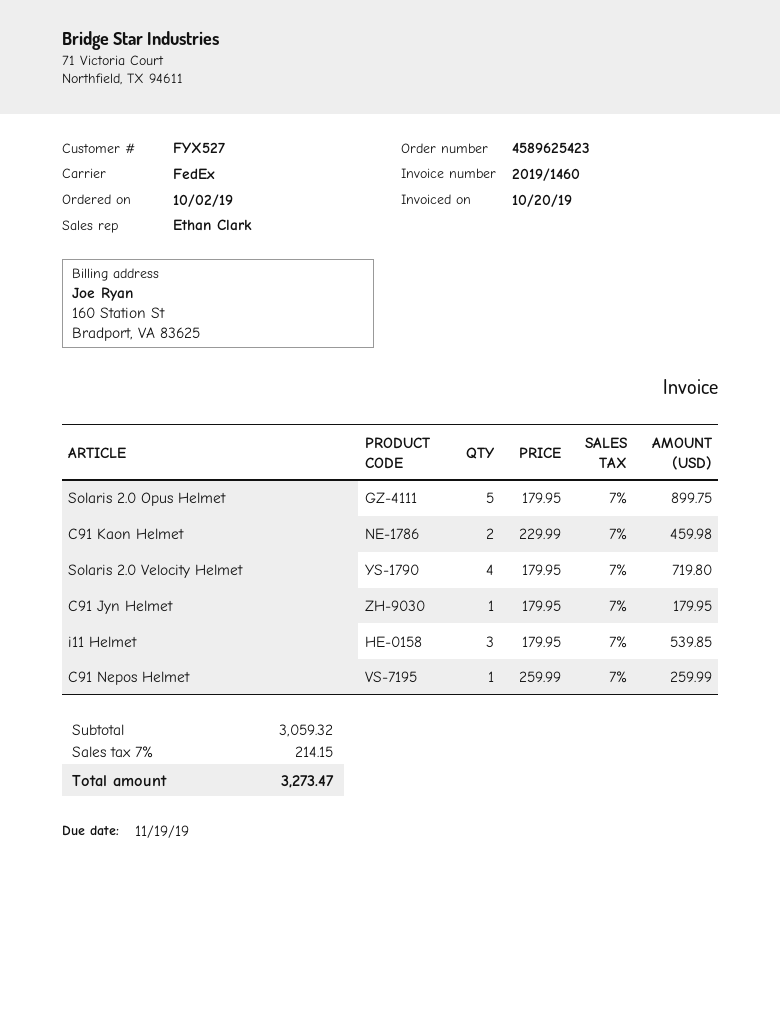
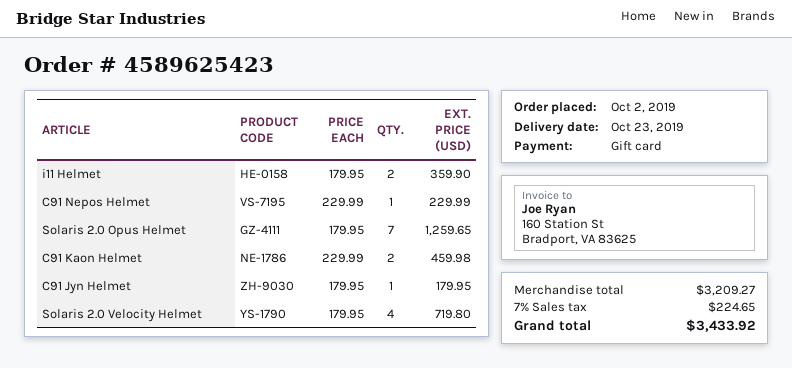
Solaris 2.0 Opus Helmet: 5 x 179.95 = 899.75 -> 7 x 179.95 = 1259.65
i11 Helmet: 3 x 179.95 = 539.85 -> 2 x 179.95 = 359.90
C91 Nepos Helmet: 1 x 259.99 = 259.99 -> 1 x 229.99 = 229.99
subtotal: 3059.32 -> 3209.27
tax: 7% = 214.15 -> 7% = 224.65
total: 3273.47 -> 3433.92

